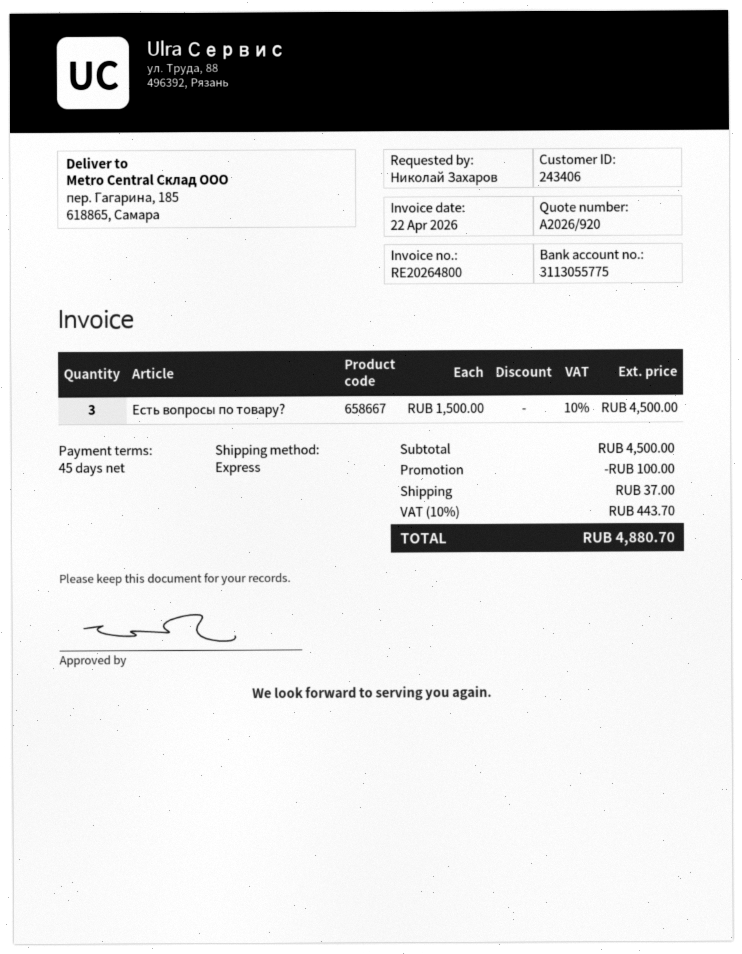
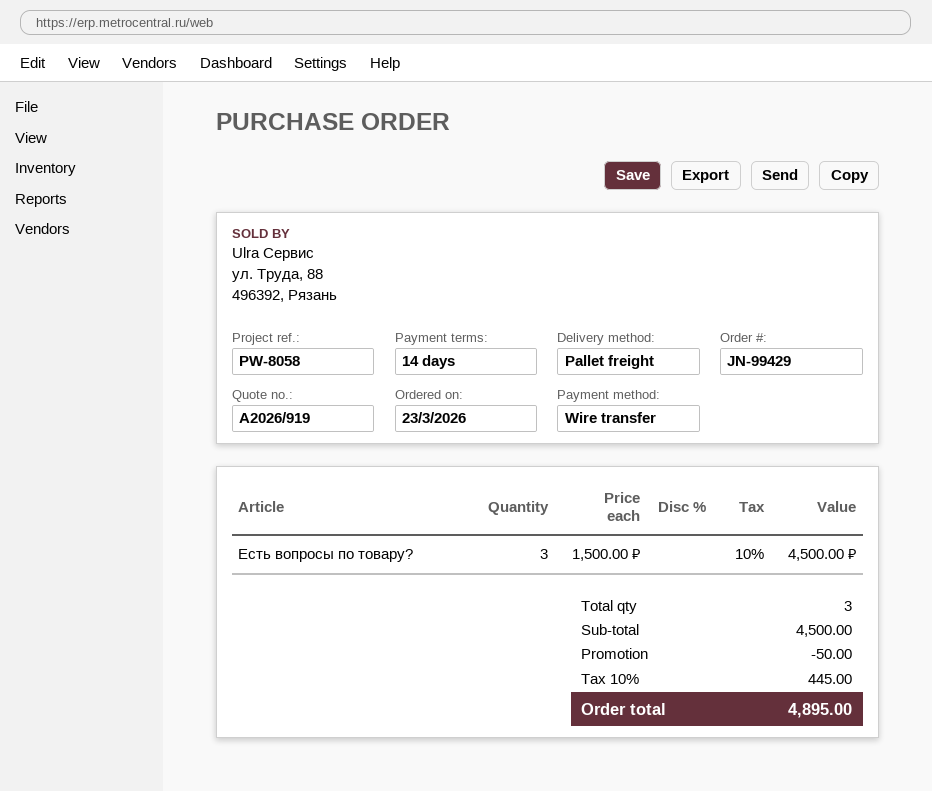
quote number: A2026/920 -> A2026/919
payment terms: 45 days -> 14 days
shipping method: express -> pallet freight
discount: 100.00 -> 50.00
shipping: 37.00 -> none
tax: 10% = 443.70 -> 10% = 445.00
total: 4880.70 -> 4895.00

